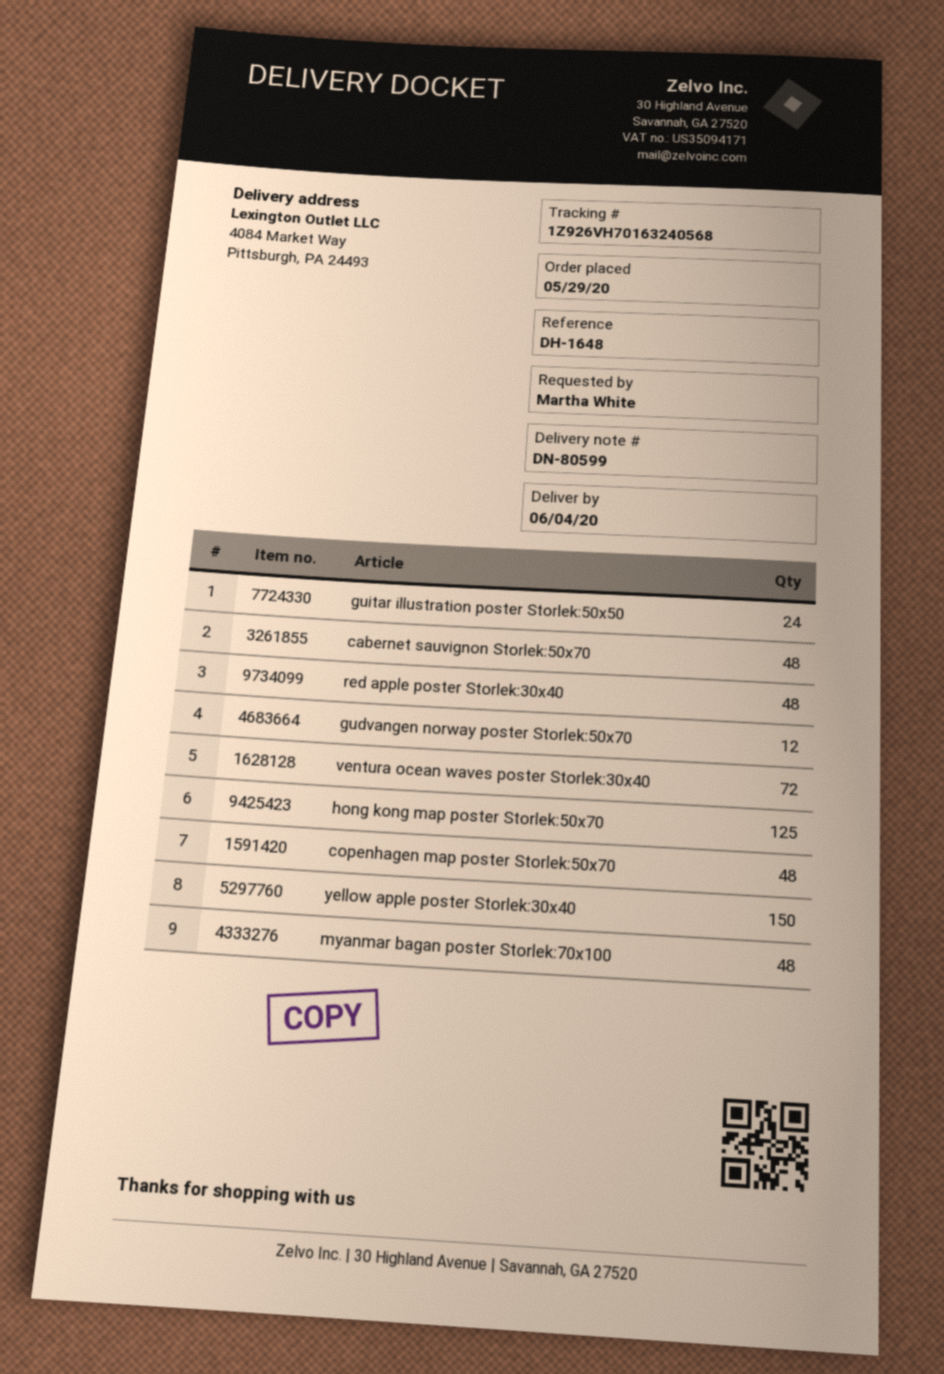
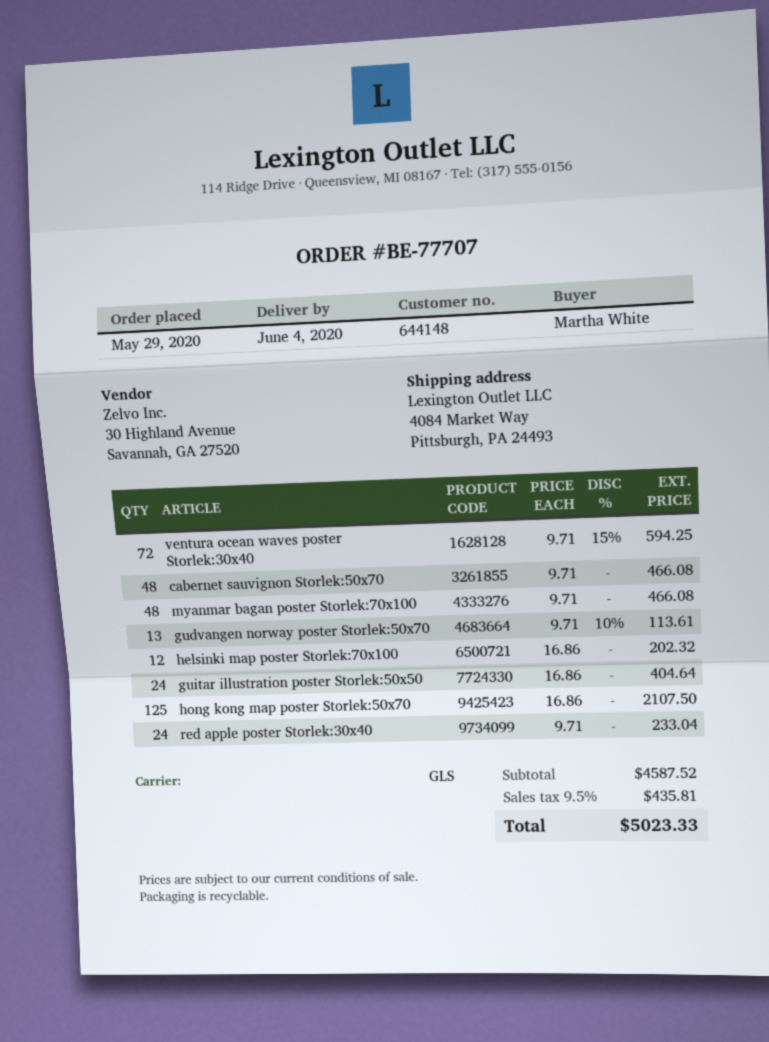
red apple poster Storlek:30x40: 48 -> 24
gudvangen norway poster Storlek:50x70: 12 -> 13
copenhagen map poster Storlek:50x70: 48 -> none
yellow apple poster Storlek:30x40: 150 -> none
helsinki map poster Storlek:70x100: none -> 12

